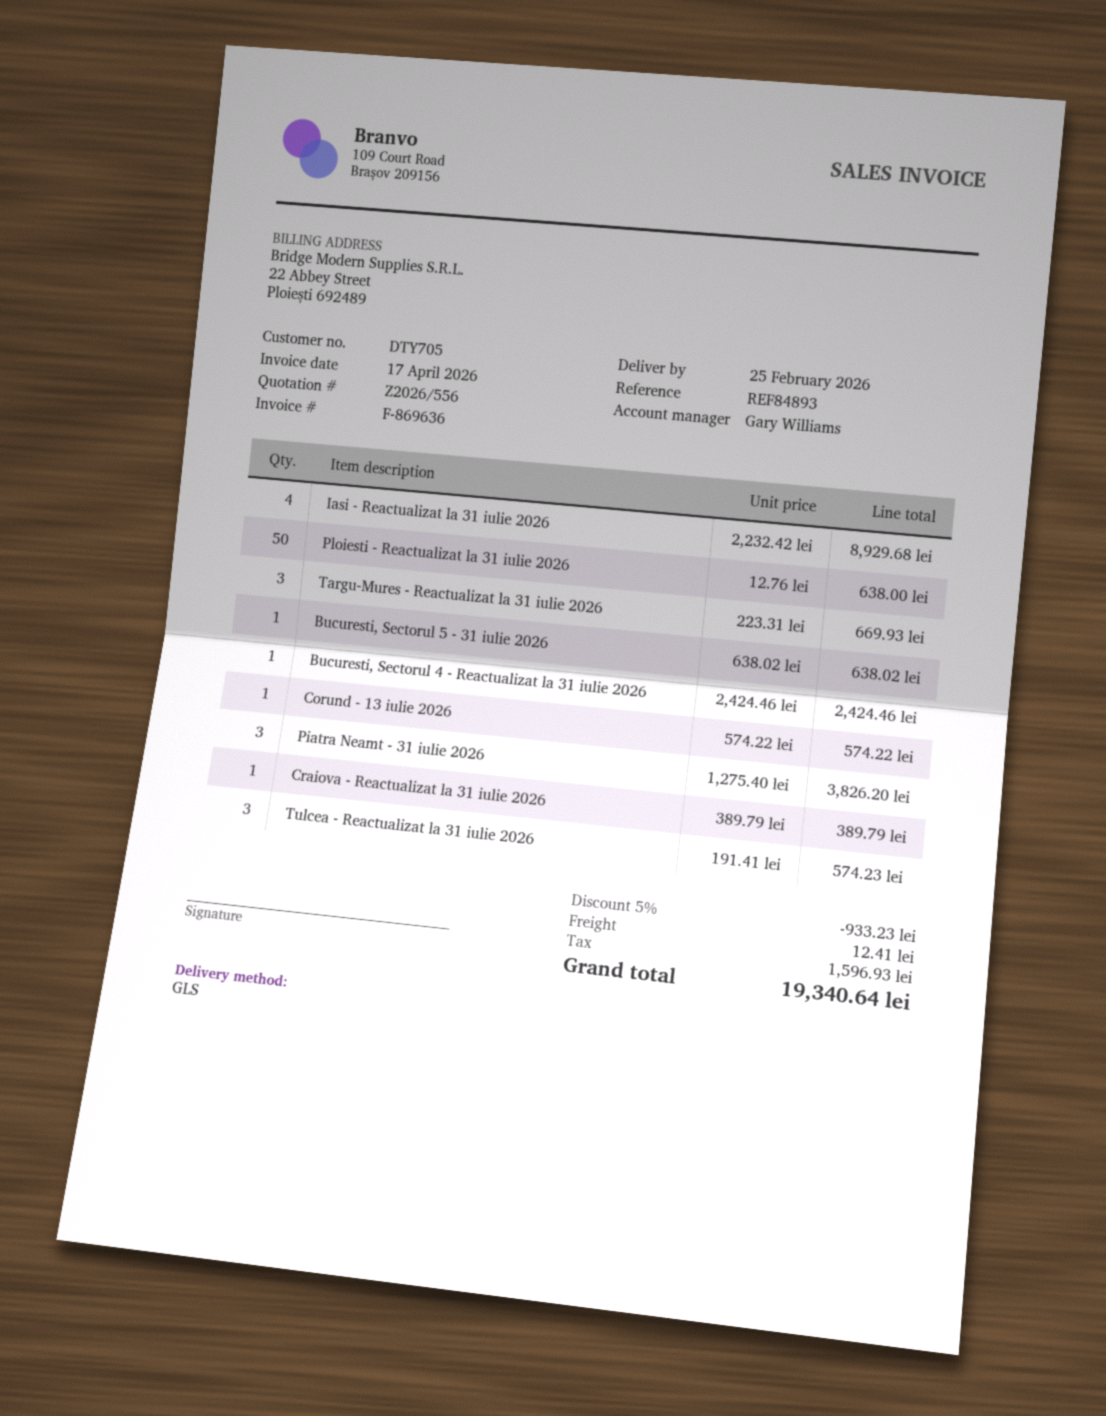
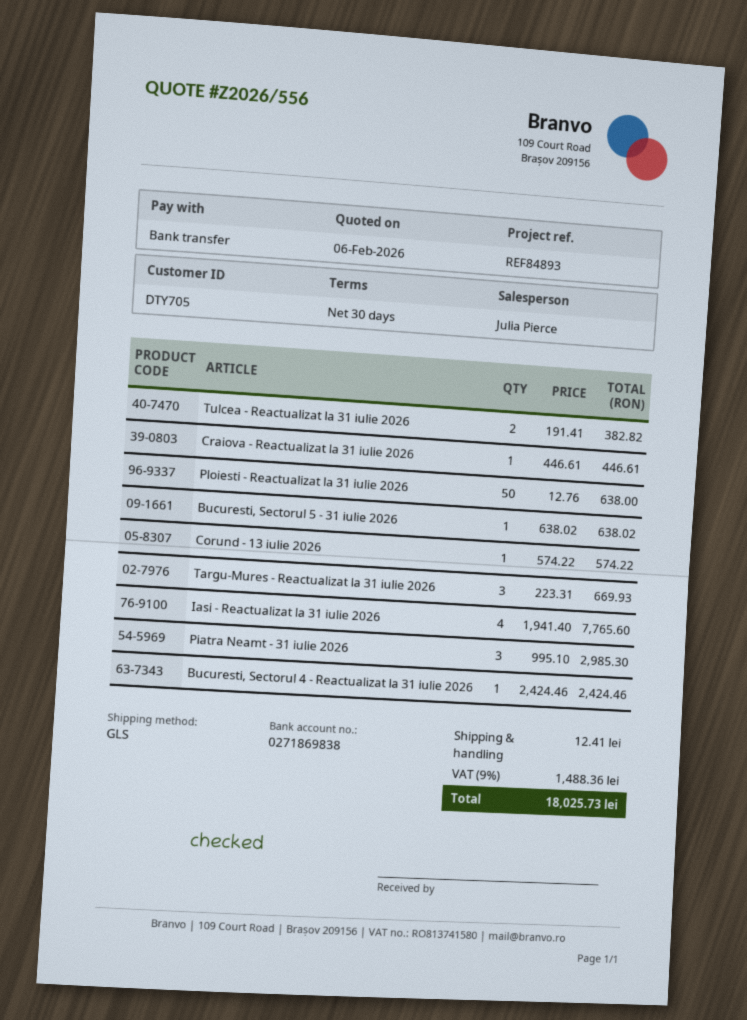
sales rep: Gary Williams -> Julia Pierce
Iasi - Reactualizat la 31 iulie 2026: 4 x 2232.42 = 8929.68 -> 4 x 1941.40 = 7765.60
Piatra Neamt - 31 iulie 2026: 3 x 1275.40 = 3826.20 -> 3 x 995.10 = 2985.30
Craiova - Reactualizat la 31 iulie 2026: 1 x 389.79 = 389.79 -> 1 x 446.61 = 446.61
Tulcea - Reactualizat la 31 iulie 2026: 3 x 191.41 = 574.23 -> 2 x 191.41 = 382.82
discount: 5% = 933.23 -> none
tax: 1596.93 -> 1488.36
total: 19340.64 -> 18025.73

